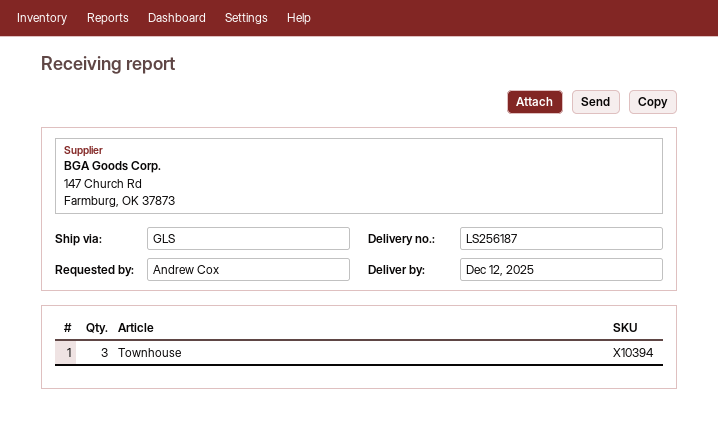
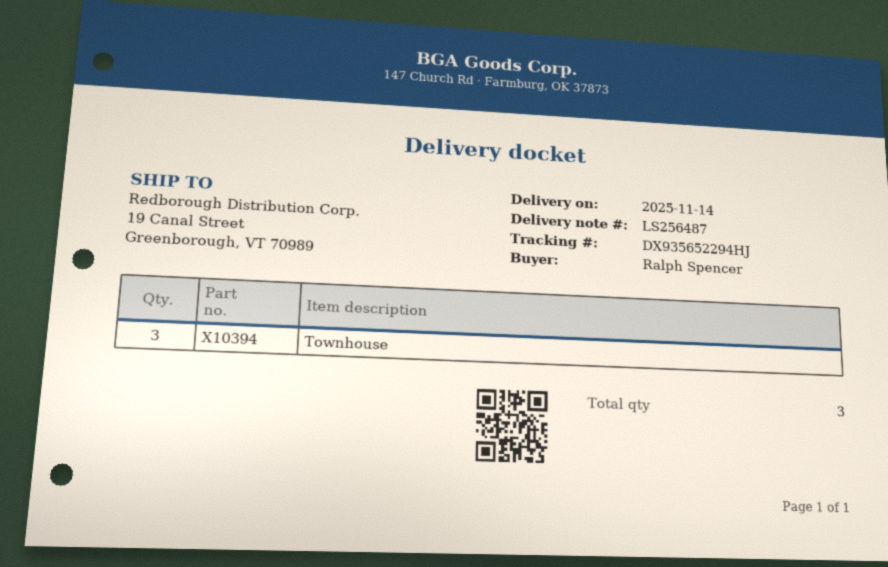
delivery note number: LS256187 -> LS256487
delivery date: 2025-12-12 -> 2025-11-14
ordered by: Andrew Cox -> Ralph Spencer

